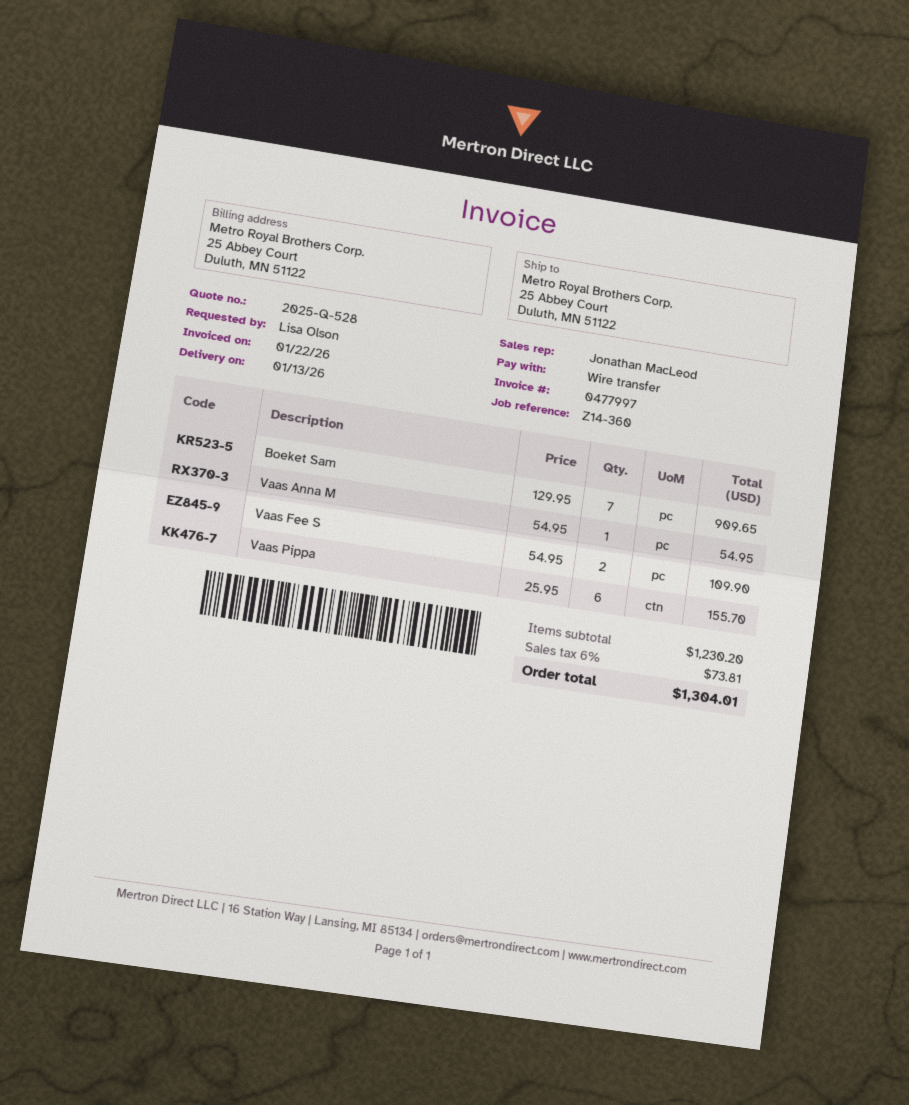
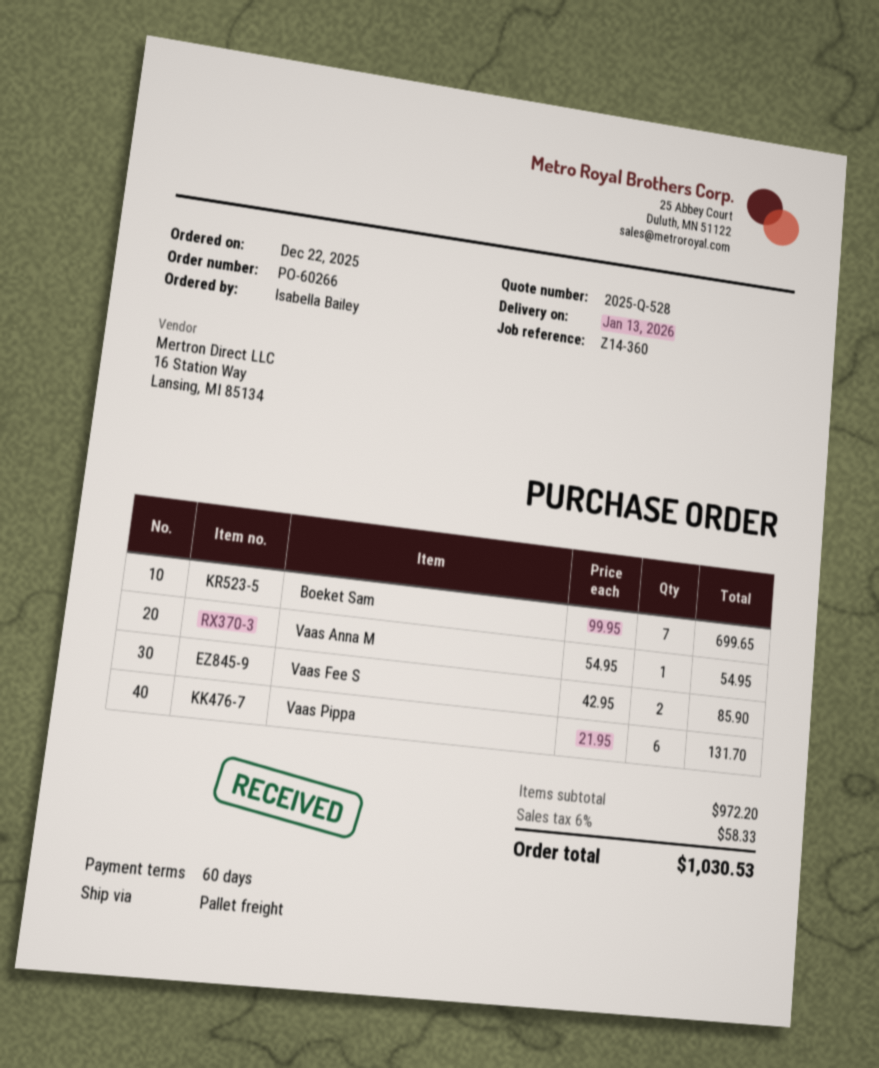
ordered by: Lisa Olson -> Isabella Bailey
Boeket Sam: 7 x 129.95 = 909.65 -> 7 x 99.95 = 699.65
Vaas Fee S: 2 x 54.95 = 109.90 -> 2 x 42.95 = 85.90
Vaas Pippa: 6 x 25.95 = 155.70 -> 6 x 21.95 = 131.70
subtotal: 1230.20 -> 972.20
tax: 6% = 73.81 -> 6% = 58.33
total: 1304.01 -> 1030.53

